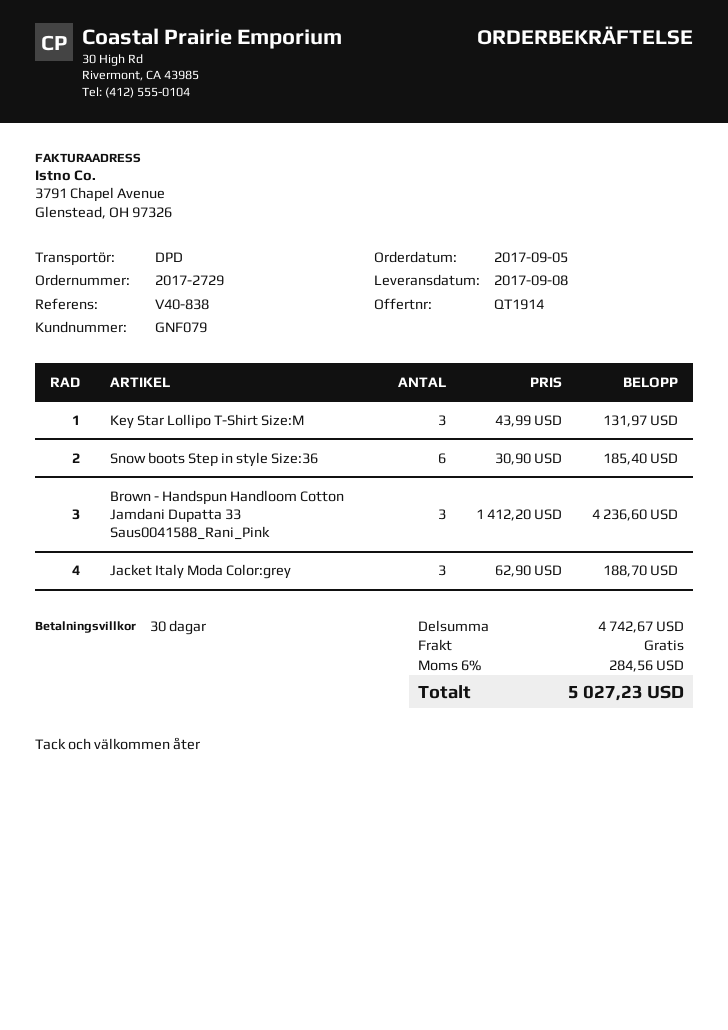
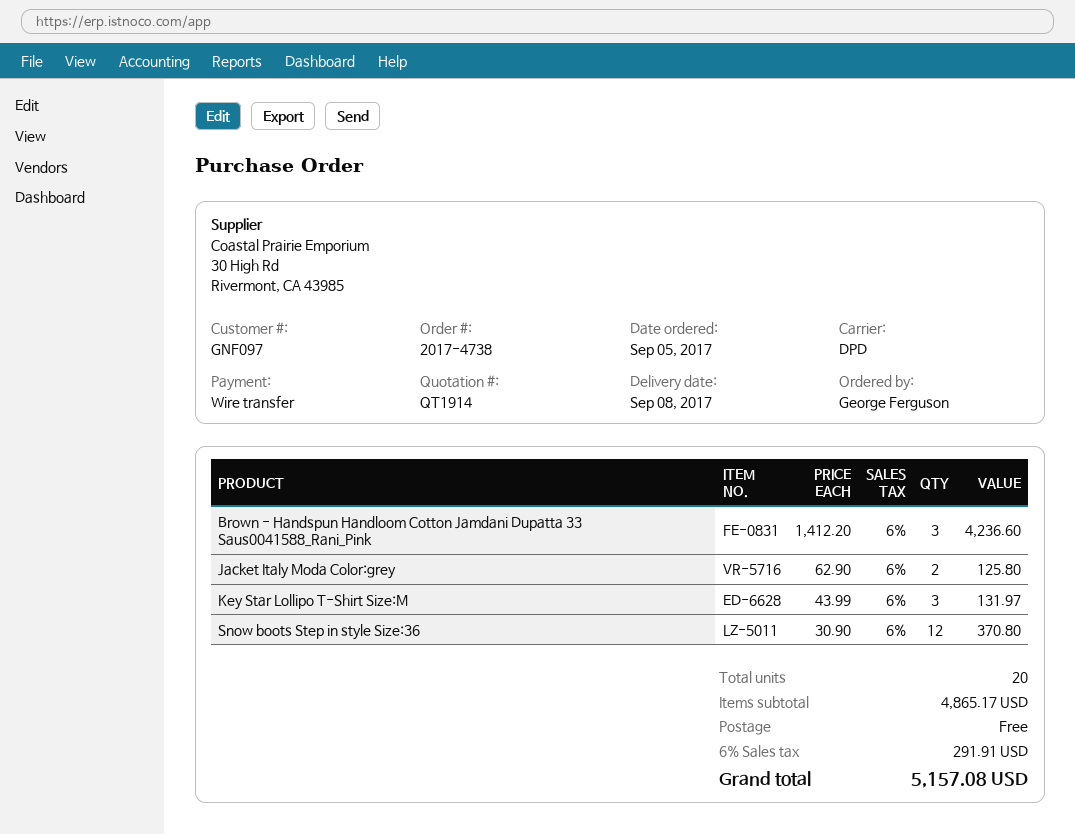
order number: 2017-2729 -> 2017-4738
customer number: GNF079 -> GNF097
Snow boots Step in style Size:36: 6 x 30.90 = 185.40 -> 12 x 30.90 = 370.80
Jacket Italy Moda Color:grey: 3 x 62.90 = 188.70 -> 2 x 62.90 = 125.80
subtotal: 4742.67 -> 4865.17
tax: 6% = 284.56 -> 6% = 291.91
total: 5027.23 -> 5157.08

